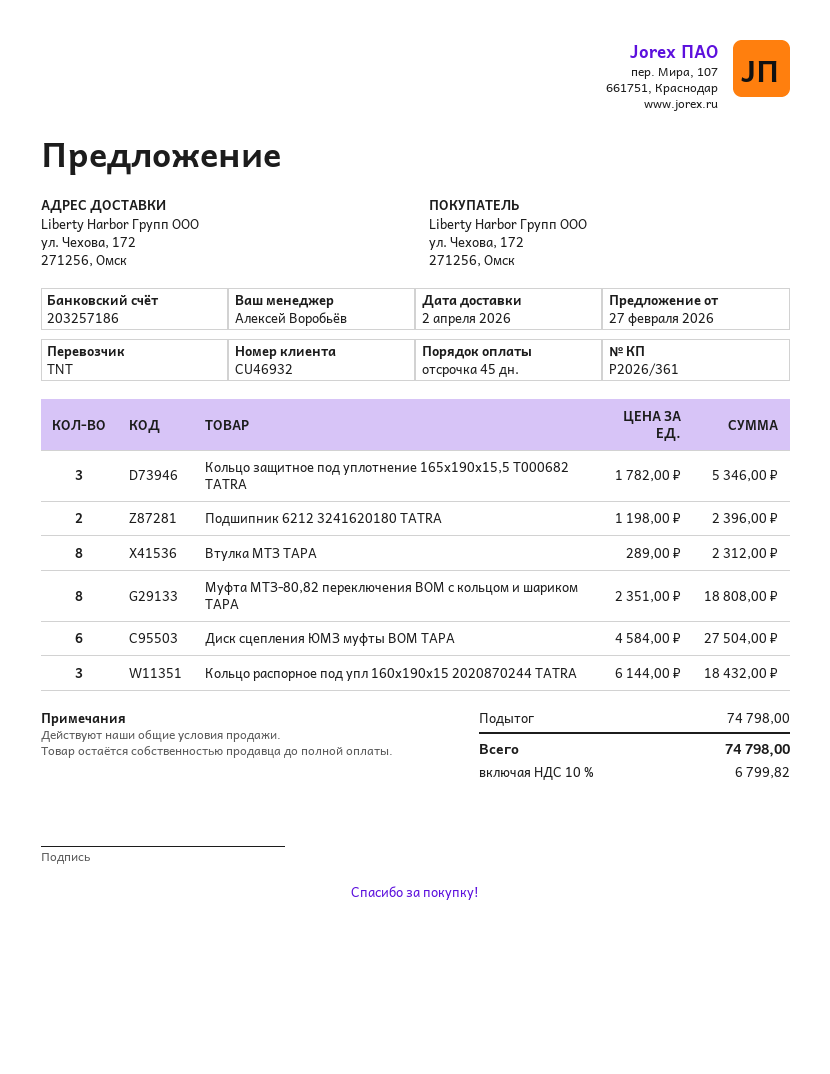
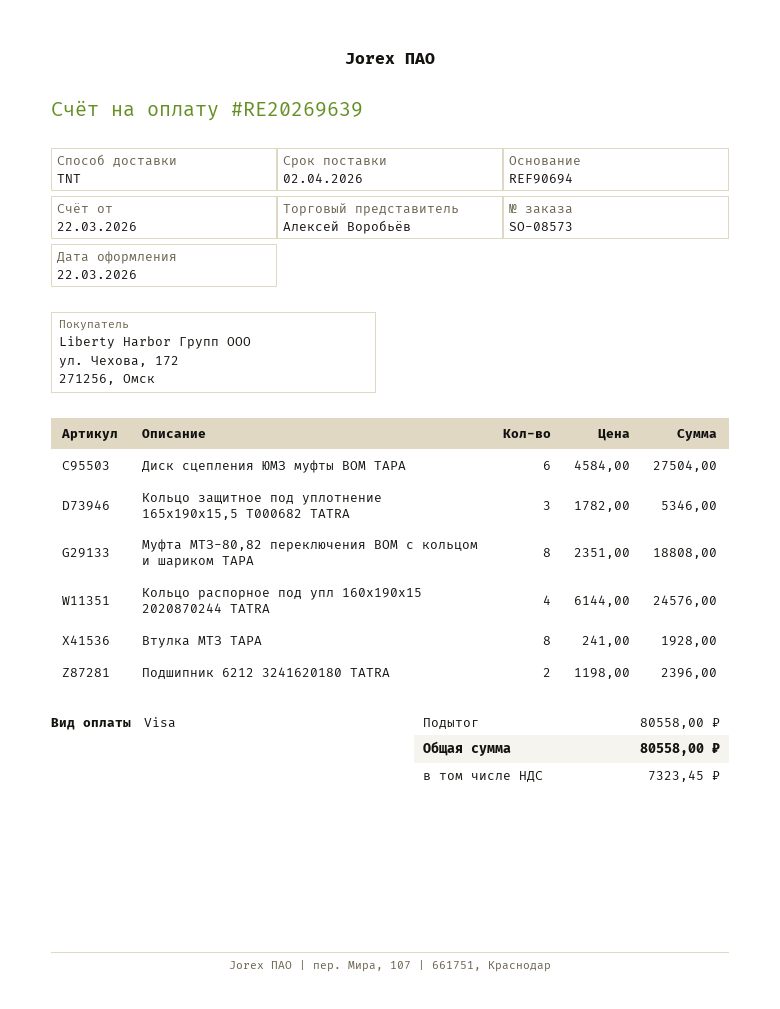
Втулка МТЗ ТАРА: 8 x 289.00 = 2312.00 -> 8 x 241.00 = 1928.00
Кольцо распорное под упл 160х190х15 2020870244 TATRA: 3 x 6144.00 = 18432.00 -> 4 x 6144.00 = 24576.00
subtotal: 74798.00 -> 80558.00
tax: 6799.82 -> 7323.45
total: 74798.00 -> 80558.00

